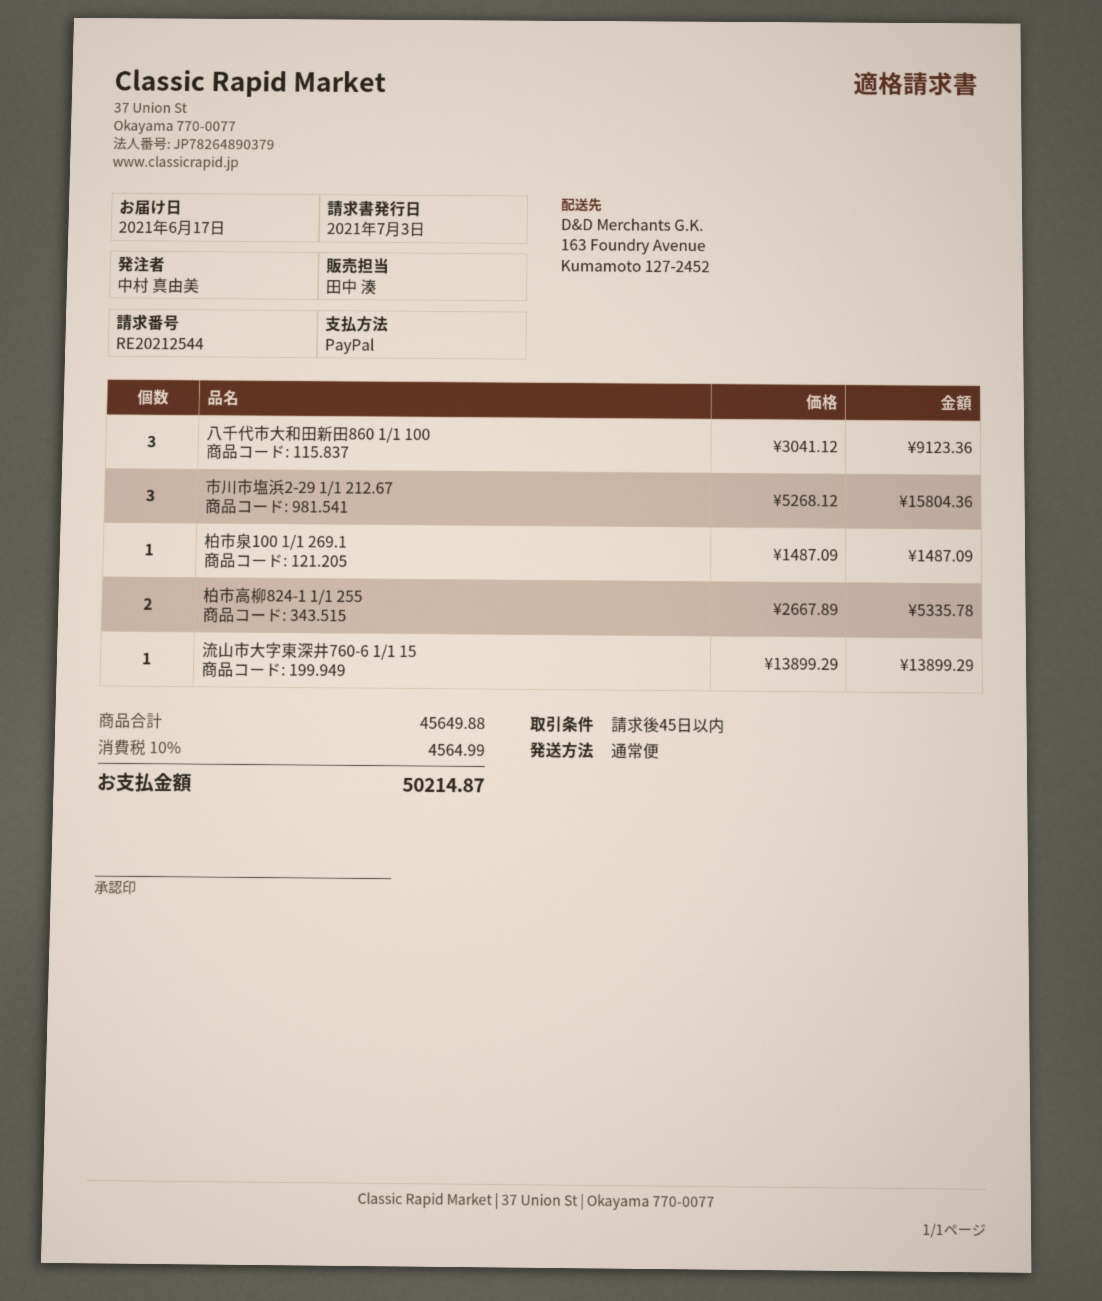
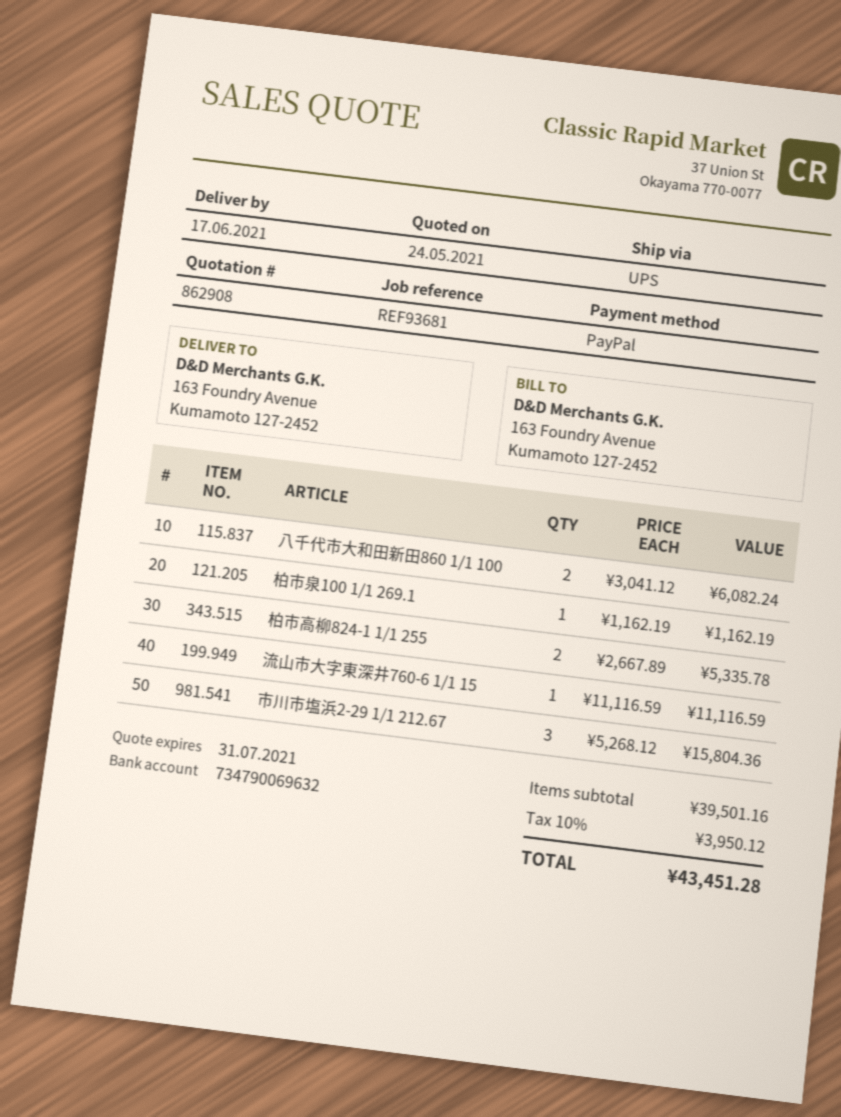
shipping method: standard -> UPS
八千代市大和田新田860 1/1 100: 3 x 3041.12 = 9123.36 -> 2 x 3041.12 = 6082.24
柏市泉100 1/1 269.1: 1 x 1487.09 = 1487.09 -> 1 x 1162.19 = 1162.19
流山市大字東深井760-6 1/1 15: 1 x 13899.29 = 13899.29 -> 1 x 11116.59 = 11116.59
subtotal: 45649.88 -> 39501.16
tax: 10% = 4564.99 -> 10% = 3950.12
total: 50214.87 -> 43451.28

